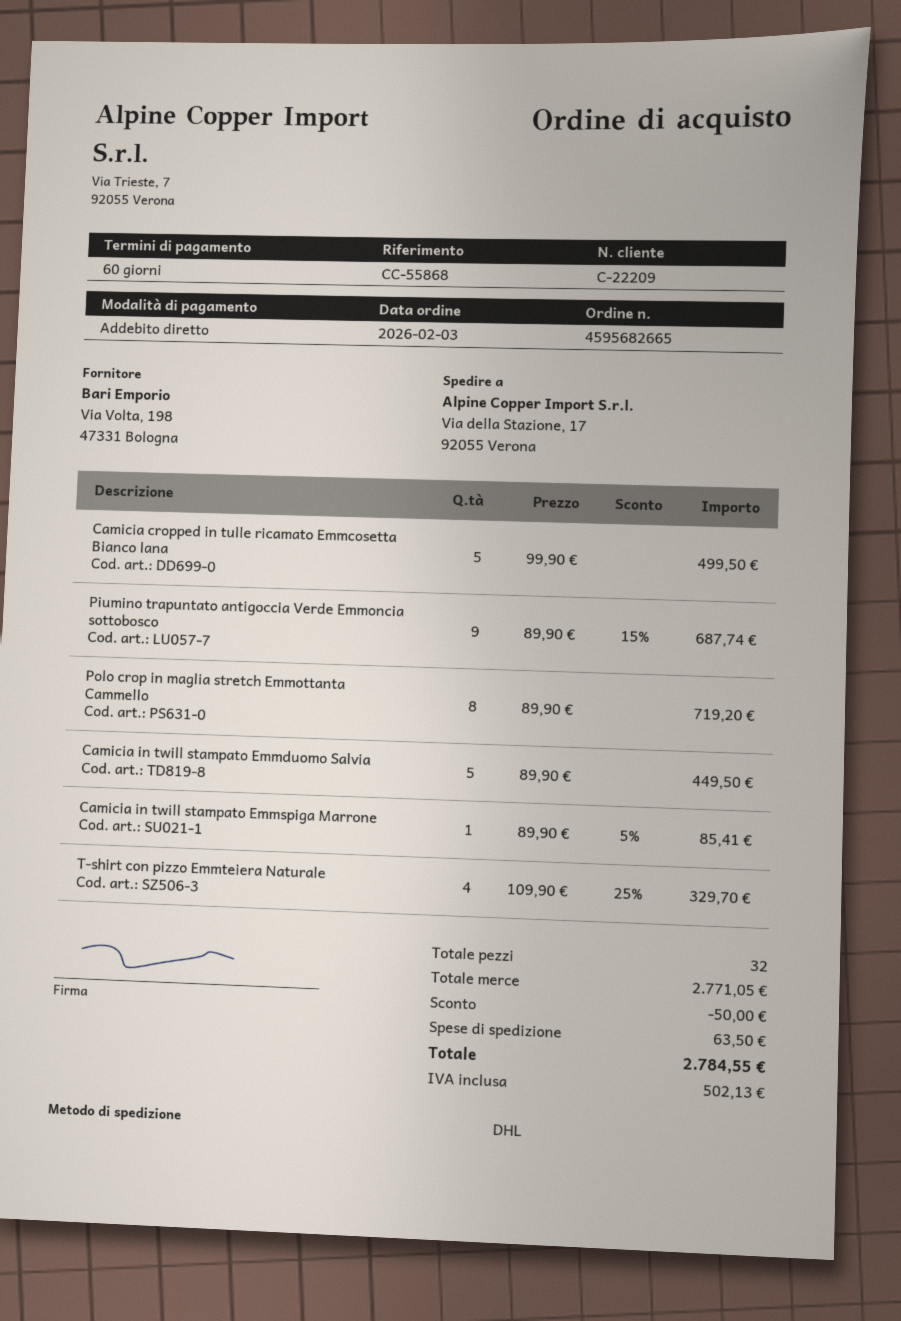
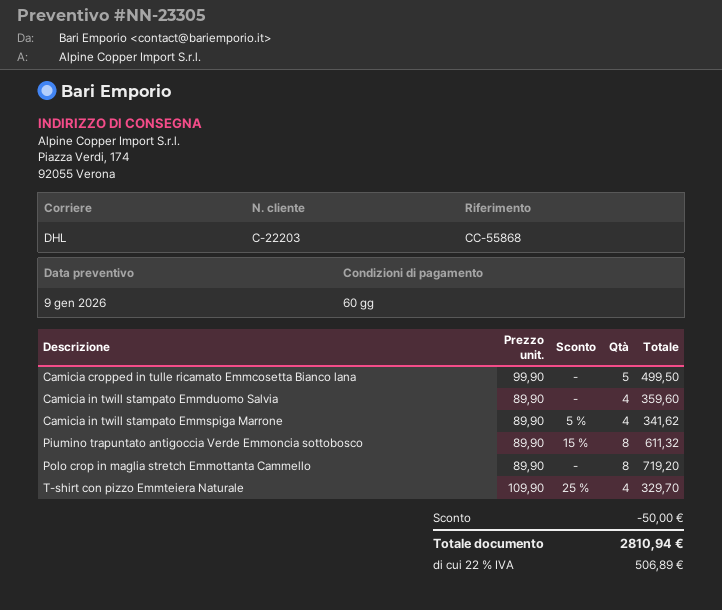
customer number: C-22209 -> C-22203
ship to: Via della Stazione, 17, 92055 Verona -> Piazza Verdi, 174, 92055 Verona
Piumino trapuntato antigoccia Verde Emmoncia sottobosco: 9 x 89.90 - 15% = 687.74 -> 8 x 89.90 - 15% = 611.32
Camicia in twill stampato Emmduomo Salvia: 5 x 89.90 = 449.50 -> 4 x 89.90 = 359.60
Camicia in twill stampato Emmspiga Marrone: 1 x 89.90 - 5% = 85.41 -> 4 x 89.90 - 5% = 341.62
shipping: 63.50 -> none
tax: 502.13 -> 506.89
total: 2784.55 -> 2810.94

